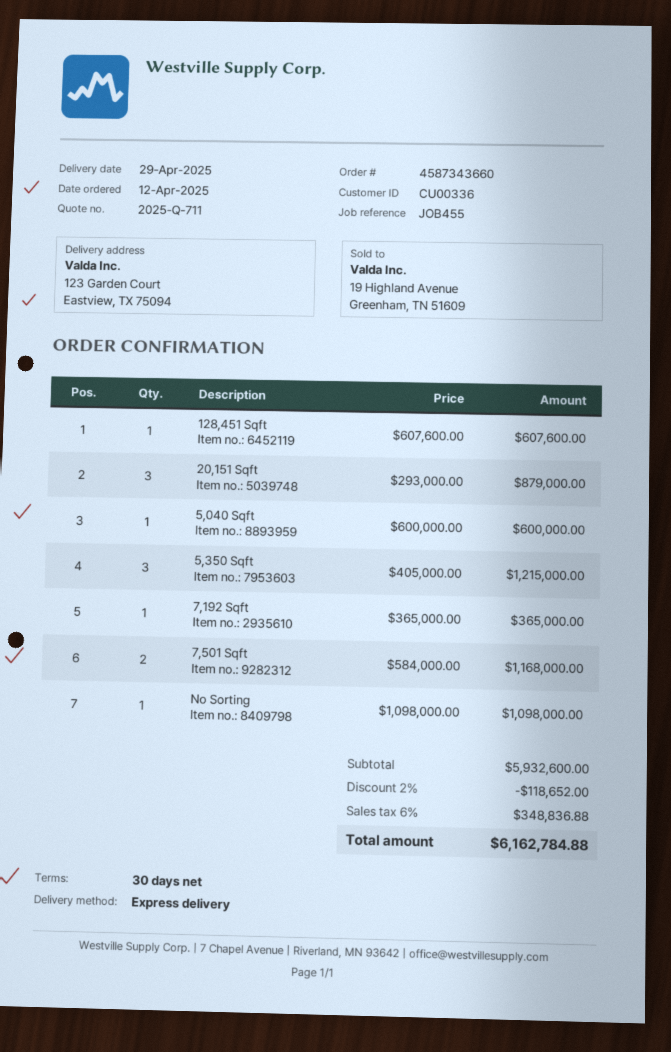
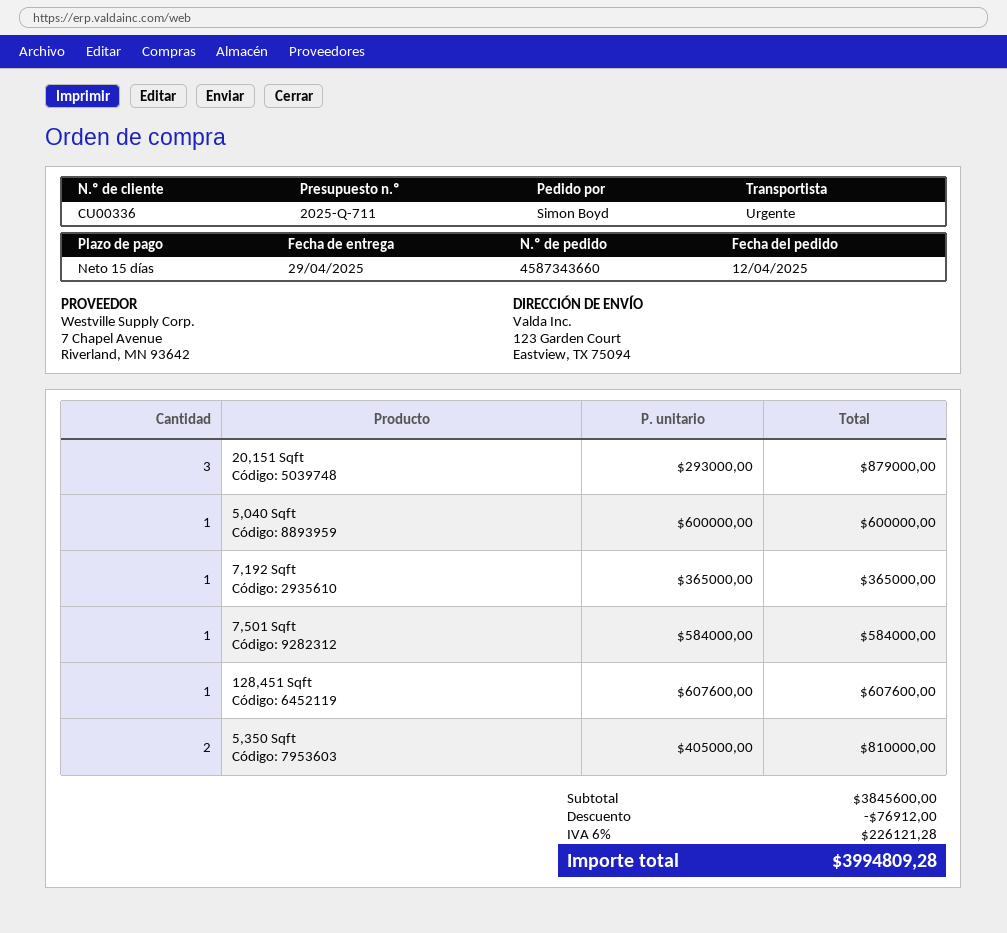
payment terms: 30 days -> 15 days
5,350 Sqft: 3 x 405000.00 = 1215000.00 -> 2 x 405000.00 = 810000.00
7,501 Sqft: 2 x 584000.00 = 1168000.00 -> 1 x 584000.00 = 584000.00
No Sorting: 1 x 1098000.00 = 1098000.00 -> none
subtotal: 5932600.00 -> 3845600.00
discount: 118652.00 -> 76912.00
tax: 6% = 348836.88 -> 6% = 226121.28
total: 6162784.88 -> 3994809.28

